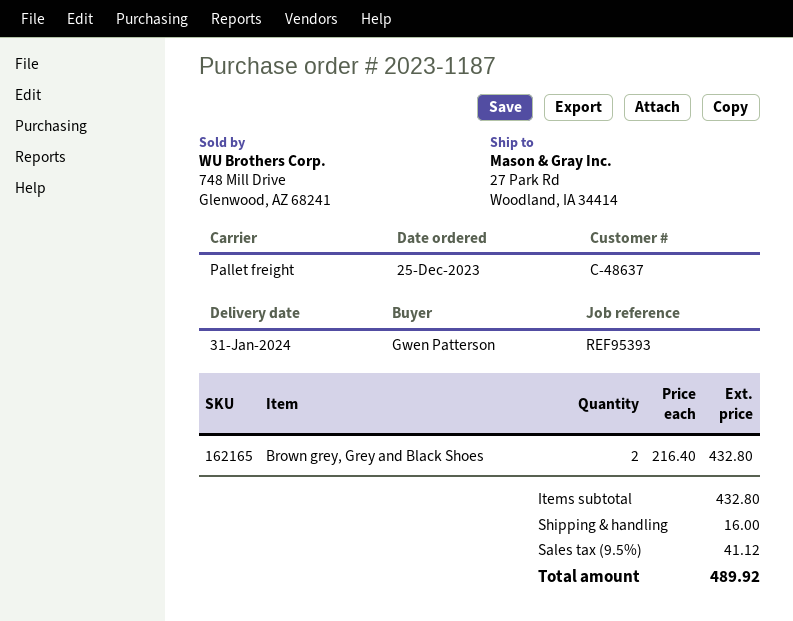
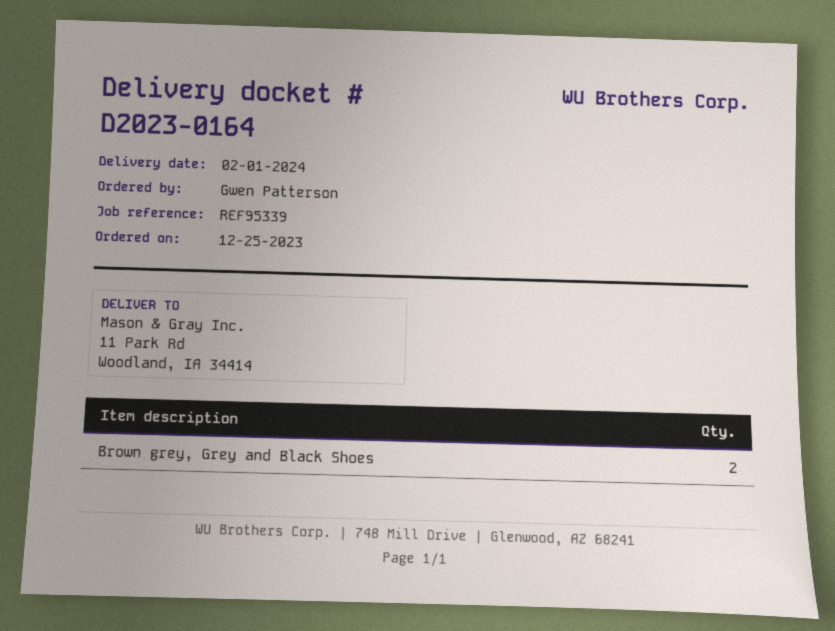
delivery date: 2024-01-31 -> 2024-02-01
reference: REF95393 -> REF95339
ship to: 27 Park Rd, Woodland, IA 34414 -> 11 Park Rd, Woodland, IA 34414

